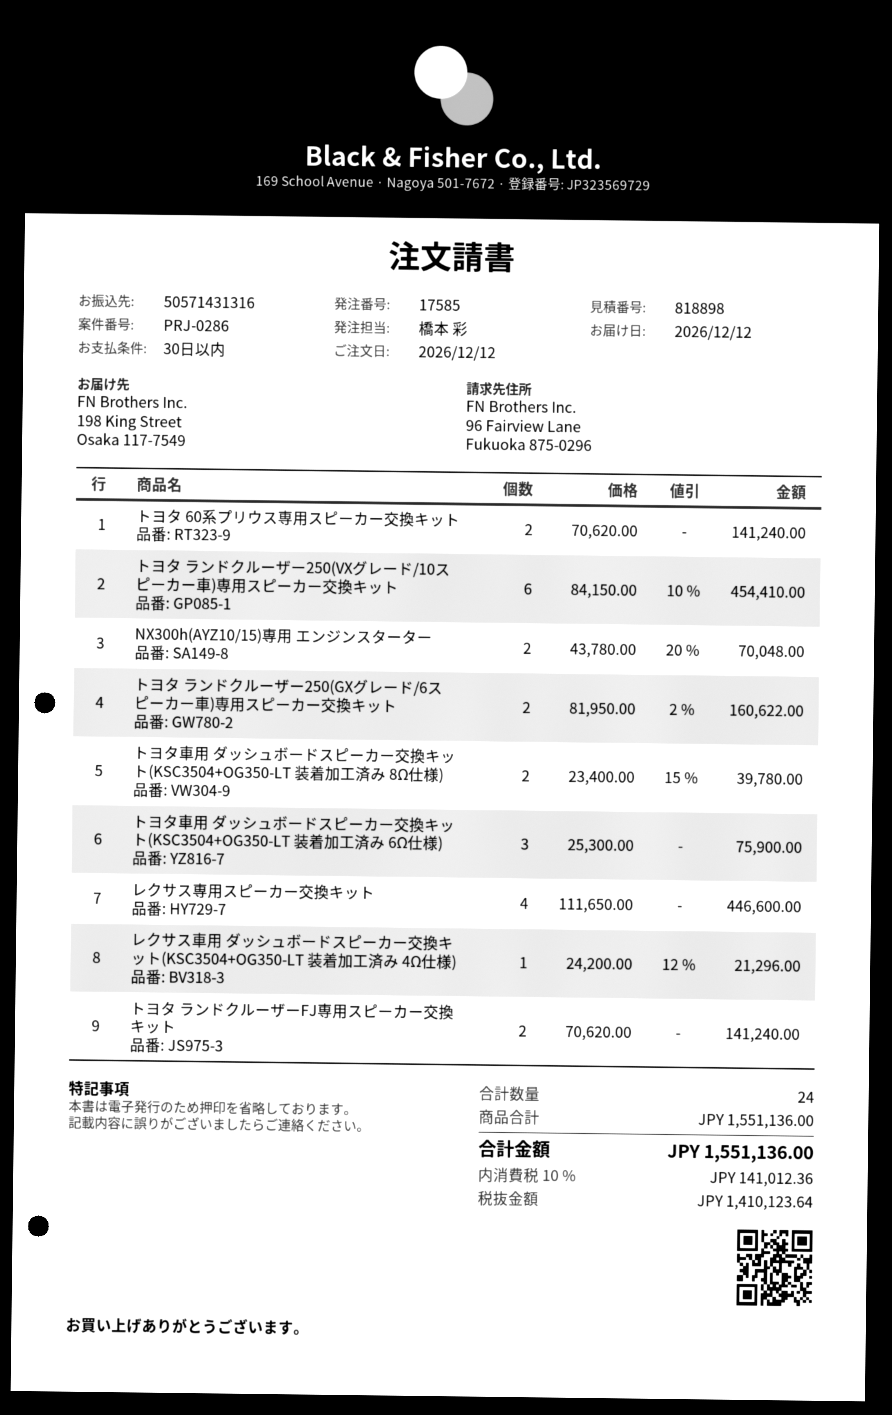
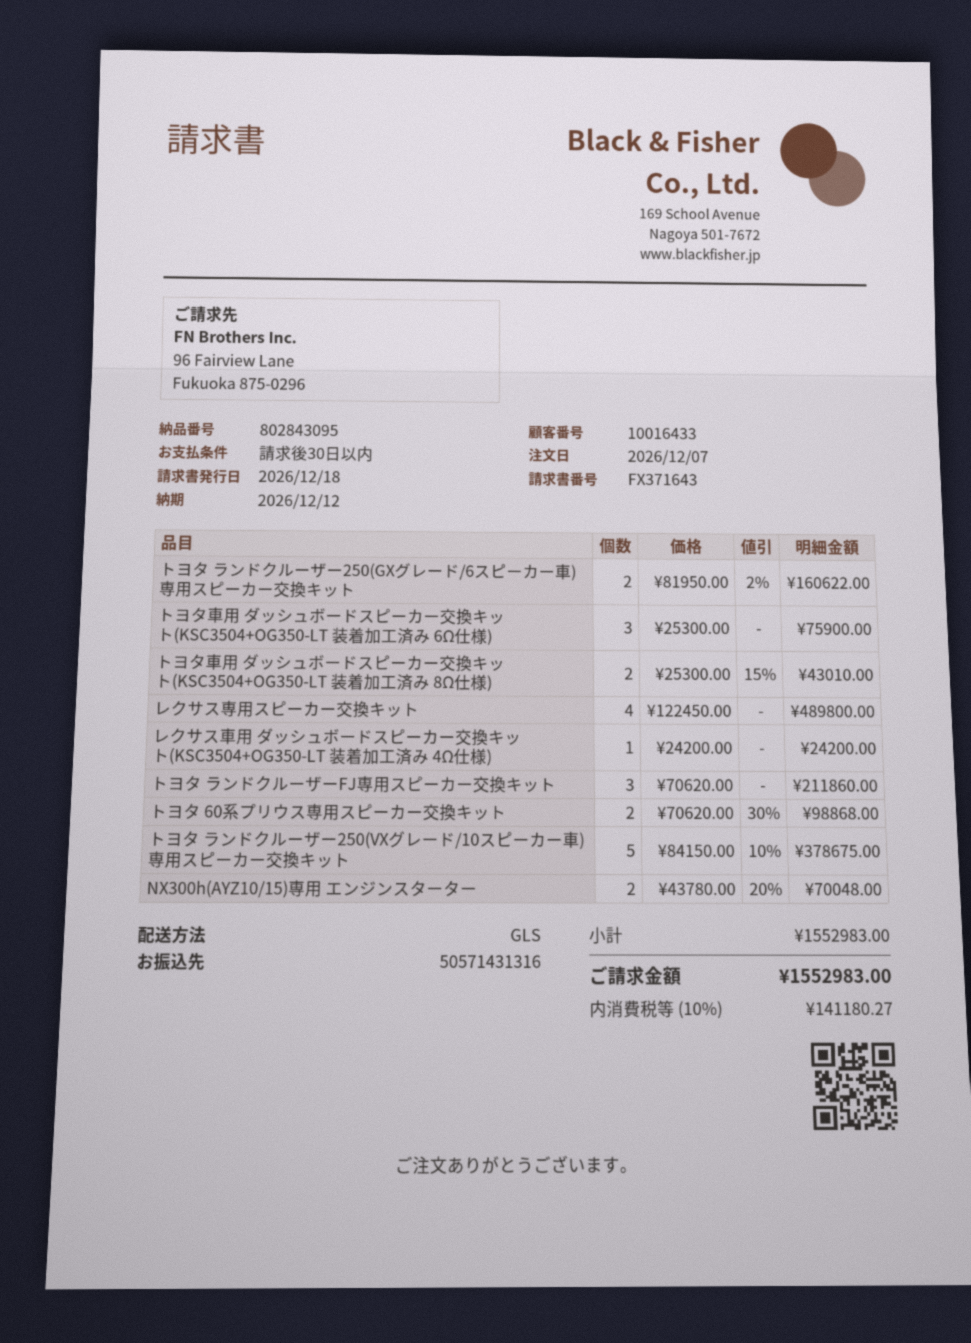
order date: 2026-12-12 -> 2026-12-07
トヨタ 60系プリウス専用スピーカー交換キット: 2 x 70620.00 = 141240.00 -> 2 x 70620.00 - 30% = 98868.00
トヨタ ランドクルーザー250(VXグレード/10スピーカー車)専用スピーカー交換キット: 6 x 84150.00 - 10% = 454410.00 -> 5 x 84150.00 - 10% = 378675.00
トヨタ車用 ダッシュボードスピーカー交換キット(KSC3504+OG350-LT 装着加工済み 8Ω仕様): 2 x 23400.00 - 15% = 39780.00 -> 2 x 25300.00 - 15% = 43010.00
レクサス専用スピーカー交換キット: 4 x 111650.00 = 446600.00 -> 4 x 122450.00 = 489800.00
レクサス車用 ダッシュボードスピーカー交換キット(KSC3504+OG350-LT 装着加工済み 4Ω仕様): 1 x 24200.00 - 12% = 21296.00 -> 1 x 24200.00 = 24200.00
トヨタ ランドクルーザーFJ専用スピーカー交換キット: 2 x 70620.00 = 141240.00 -> 3 x 70620.00 = 211860.00
subtotal: 1551136.00 -> 1552983.00
tax: 10% = 141012.36 -> 10% = 141180.27
total: 1551136.00 -> 1552983.00

